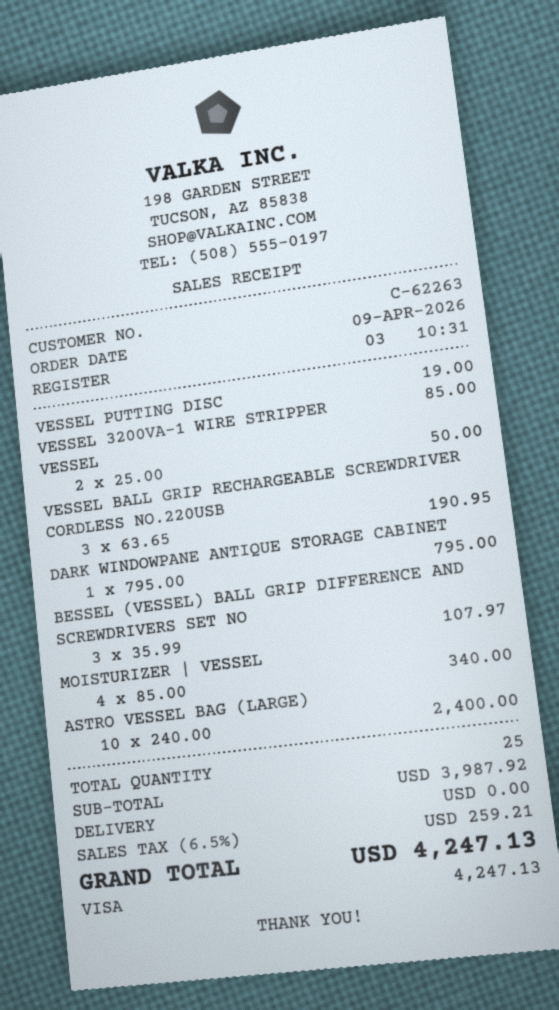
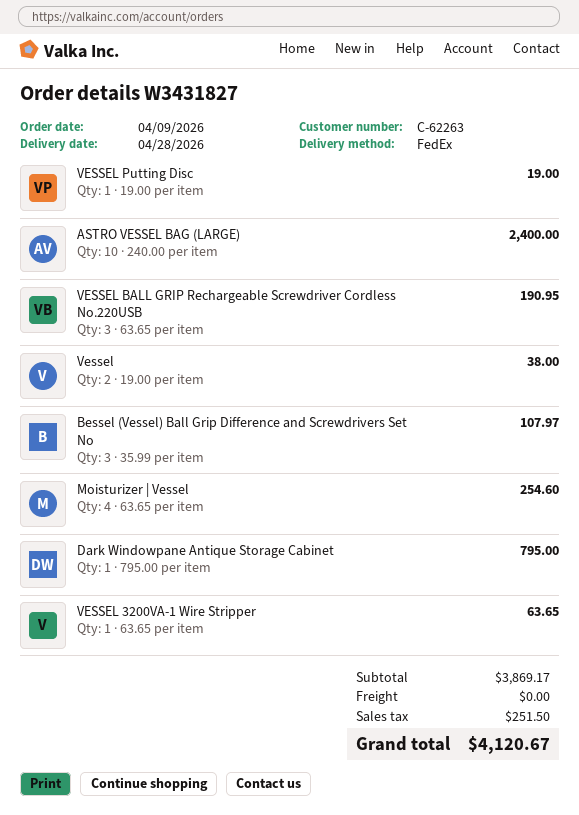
VESSEL 3200VA-1 WIRE STRIPPER: 1 x 85.00 = 85.00 -> 1 x 63.65 = 63.65
VESSEL: 2 x 25.00 = 50.00 -> 2 x 19.00 = 38.00
MOISTURIZER | VESSEL: 4 x 85.00 = 340.00 -> 4 x 63.65 = 254.60
subtotal: 3987.92 -> 3869.17
tax: 259.21 -> 251.50
total: 4247.13 -> 4120.67

